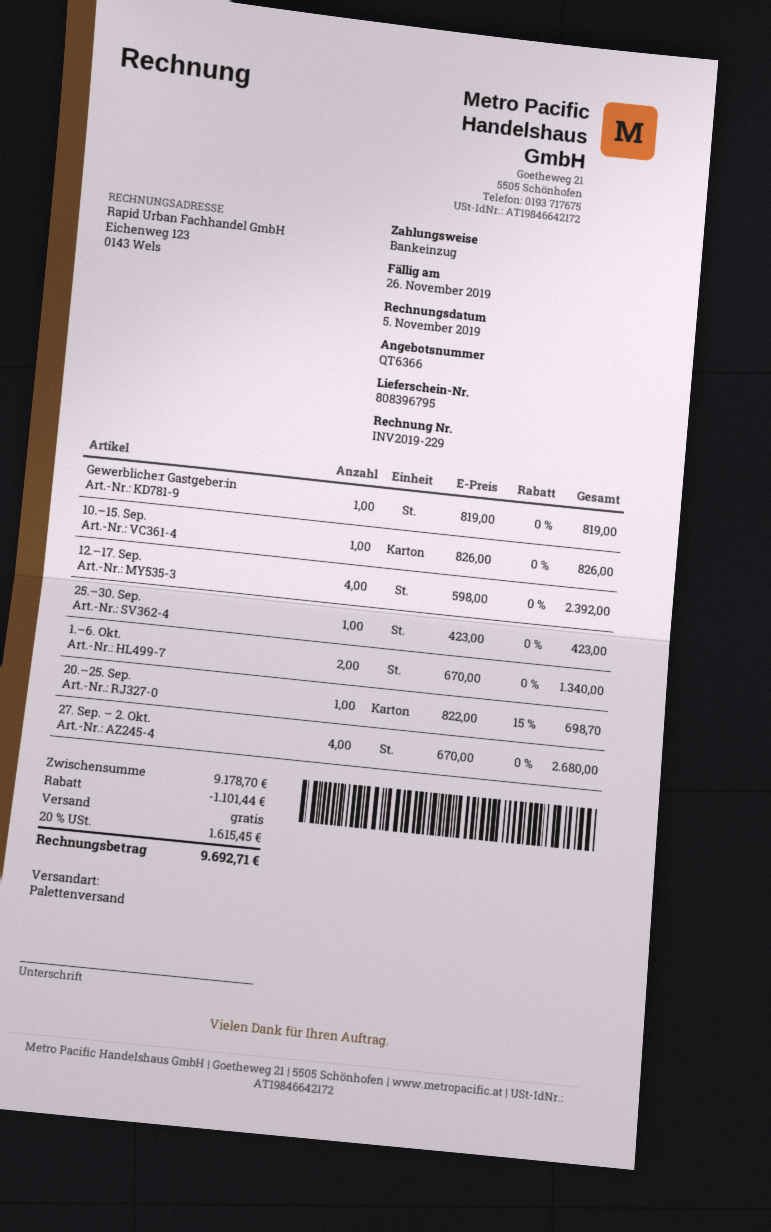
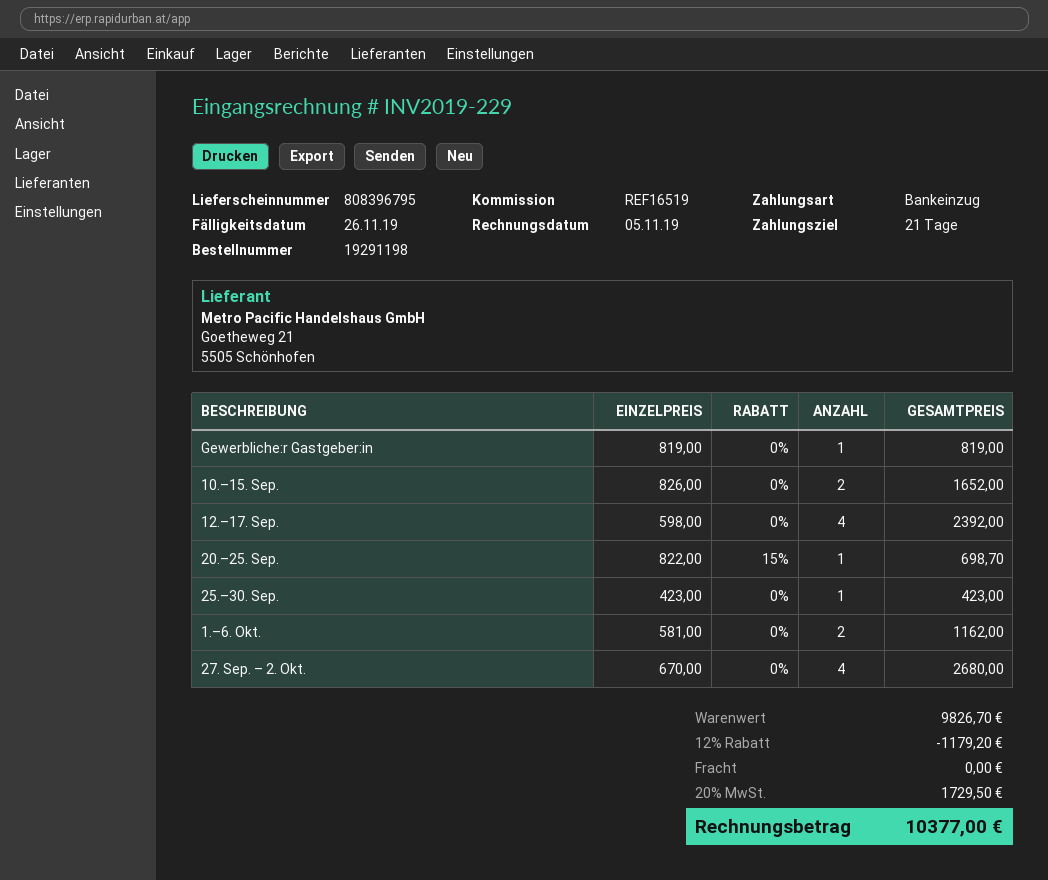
10.–15. Sep.: 1 x 826.00 = 826.00 -> 2 x 826.00 = 1652.00
1.–6. Okt.: 2 x 670.00 = 1340.00 -> 2 x 581.00 = 1162.00
subtotal: 9178.70 -> 9826.70
discount: 1101.44 -> 1179.20
tax: 20% = 1615.45 -> 20% = 1729.50
total: 9692.71 -> 10377.00

